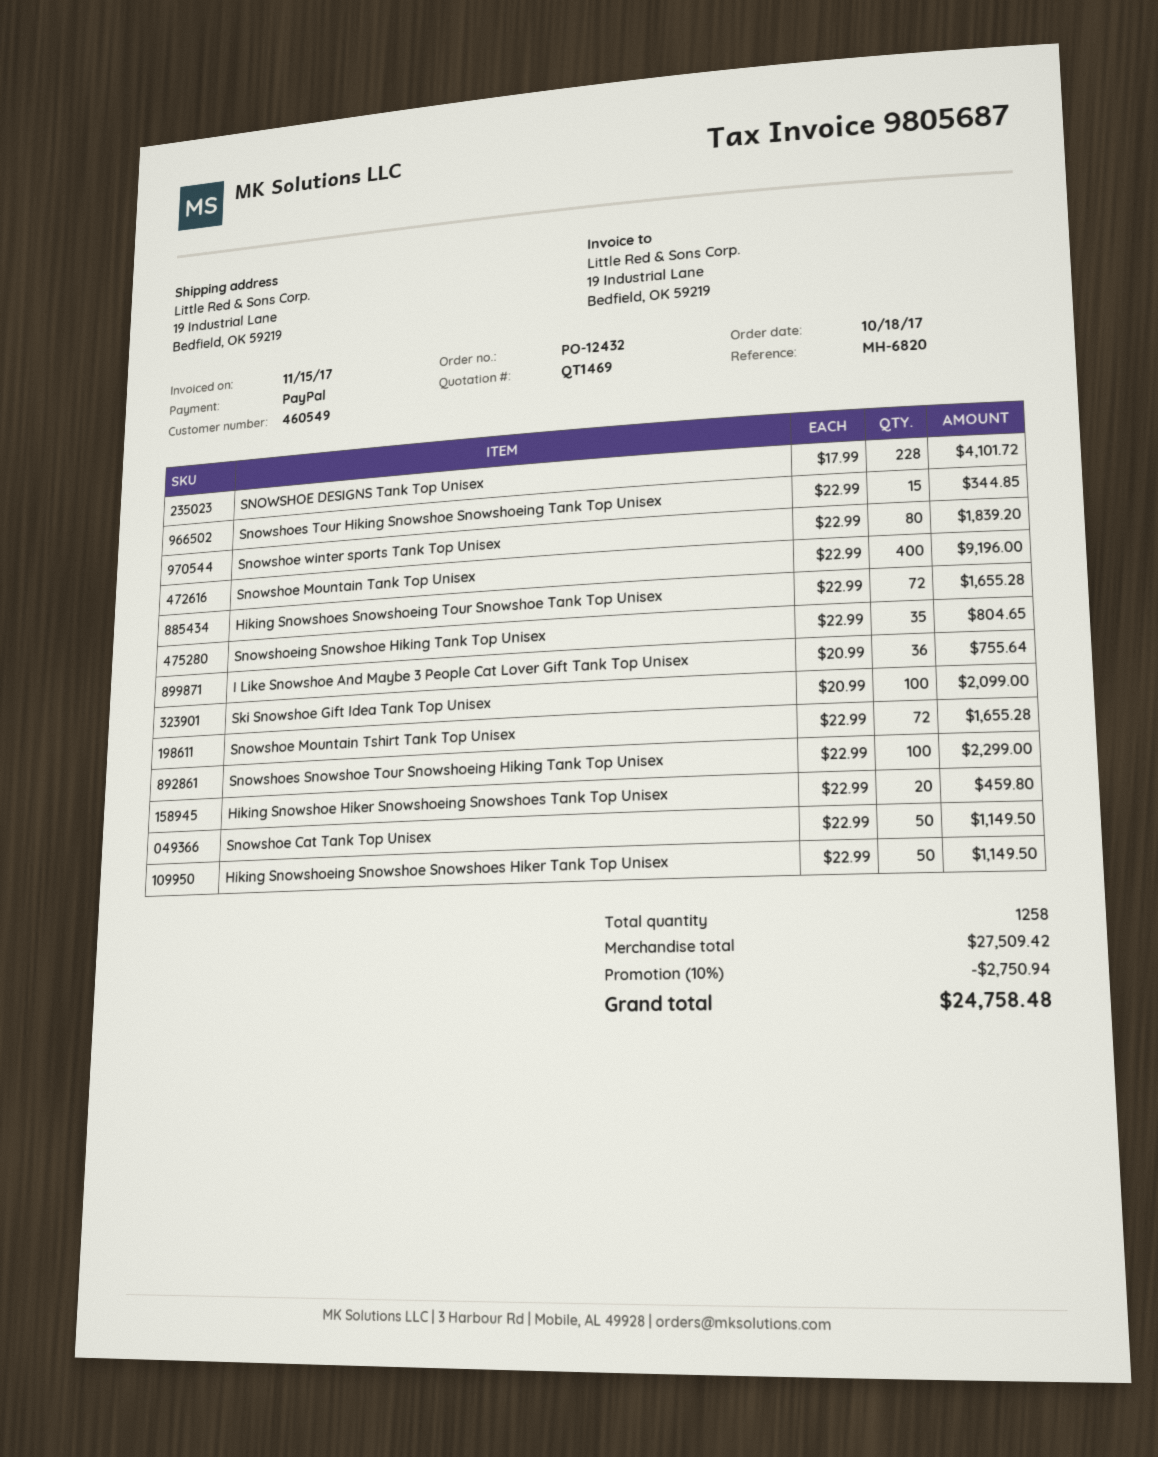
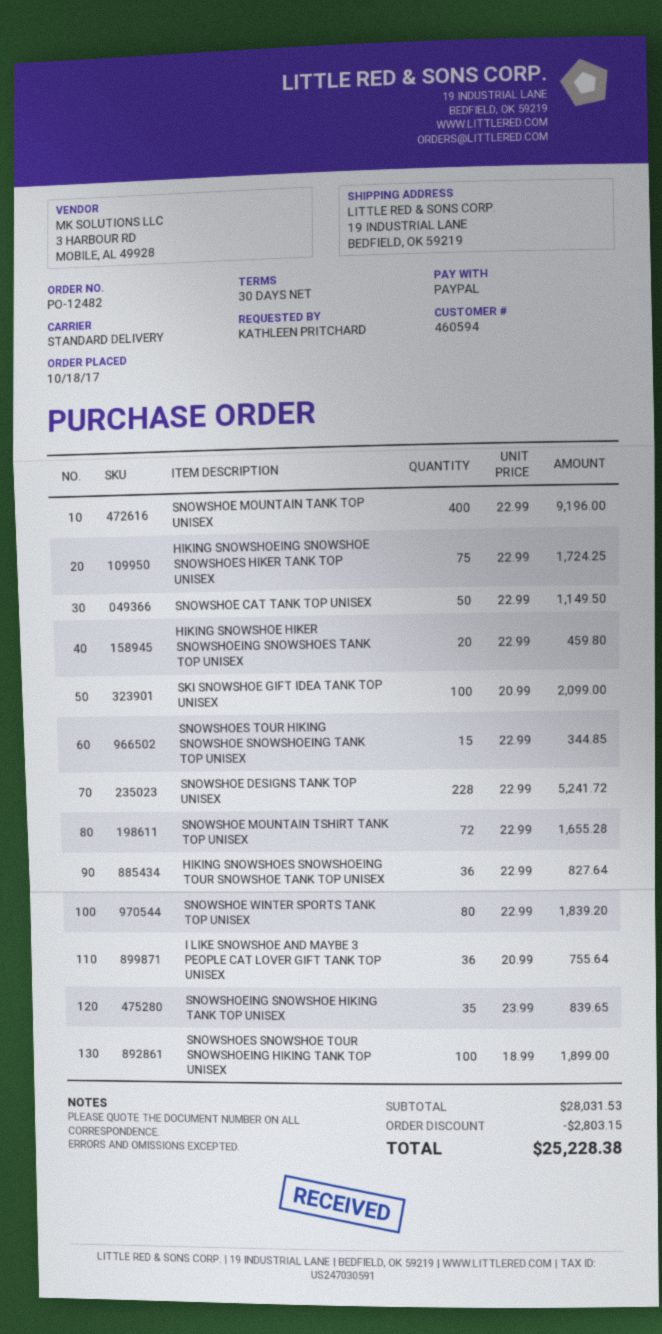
order number: PO-12432 -> PO-12482
customer number: 460549 -> 460594
SNOWSHOE DESIGNS Tank Top Unisex: 228 x 17.99 = 4101.72 -> 228 x 22.99 = 5241.72
Hiking Snowshoes Snowshoeing Tour Snowshoe Tank Top Unisex: 72 x 22.99 = 1655.28 -> 36 x 22.99 = 827.64
Snowshoeing Snowshoe Hiking Tank Top Unisex: 35 x 22.99 = 804.65 -> 35 x 23.99 = 839.65
Snowshoes Snowshoe Tour Snowshoeing Hiking Tank Top Unisex: 100 x 22.99 = 2299.00 -> 100 x 18.99 = 1899.00
Hiking Snowshoeing Snowshoe Snowshoes Hiker Tank Top Unisex: 50 x 22.99 = 1149.50 -> 75 x 22.99 = 1724.25
subtotal: 27509.42 -> 28031.53
discount: 2750.94 -> 2803.15
total: 24758.48 -> 25228.38

